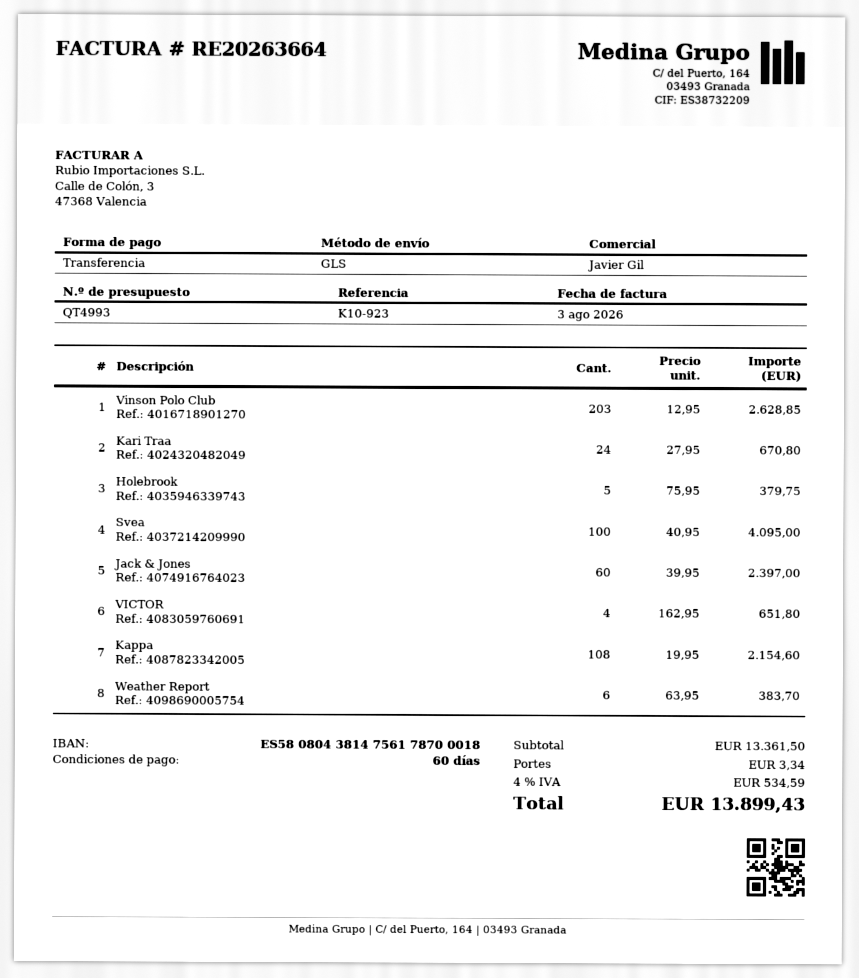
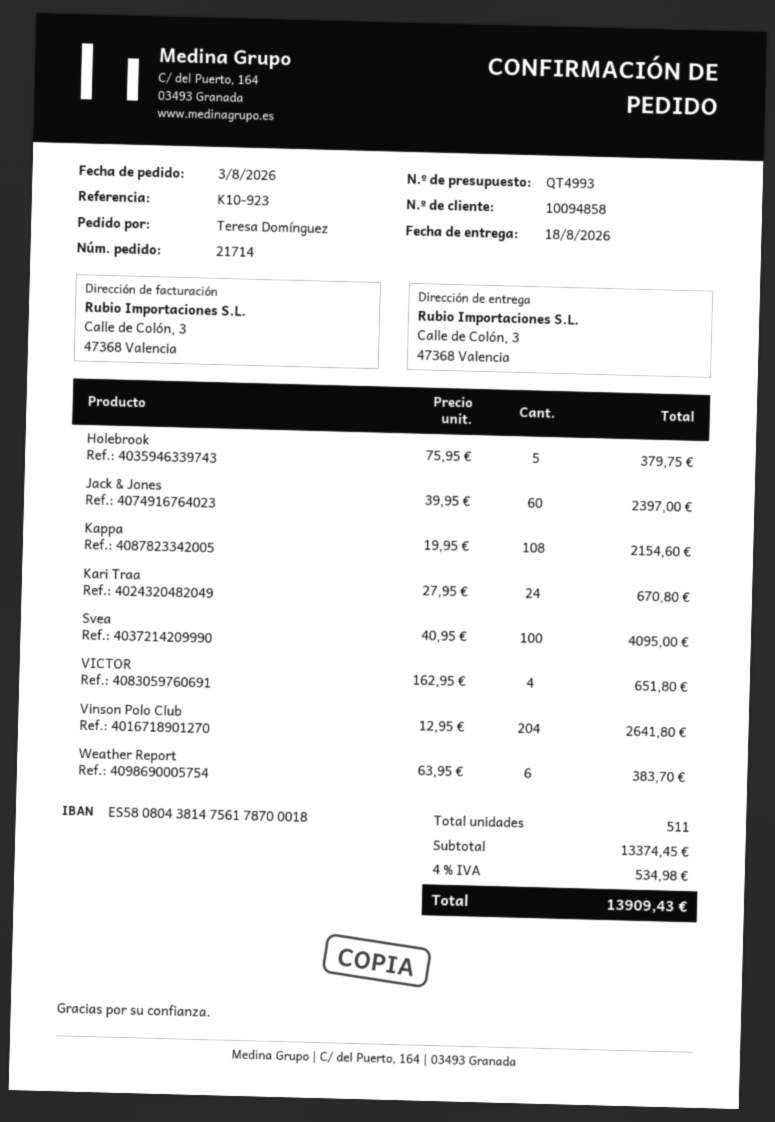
Vinson Polo Club: 203 x 12.95 = 2628.85 -> 204 x 12.95 = 2641.80
subtotal: 13361.50 -> 13374.45
shipping: 3.34 -> none
tax: 4% = 534.59 -> 4% = 534.98
total: 13899.43 -> 13909.43

